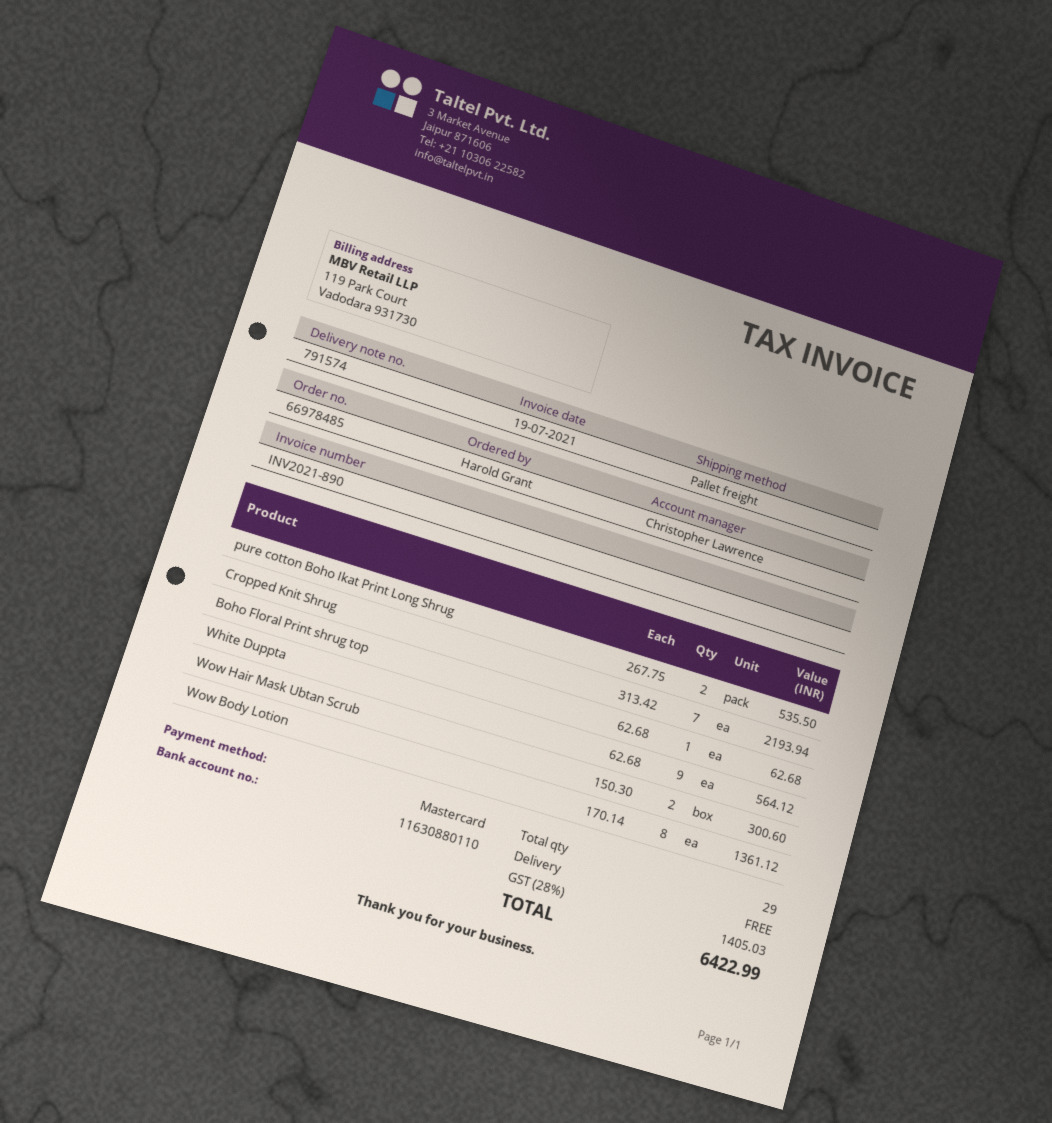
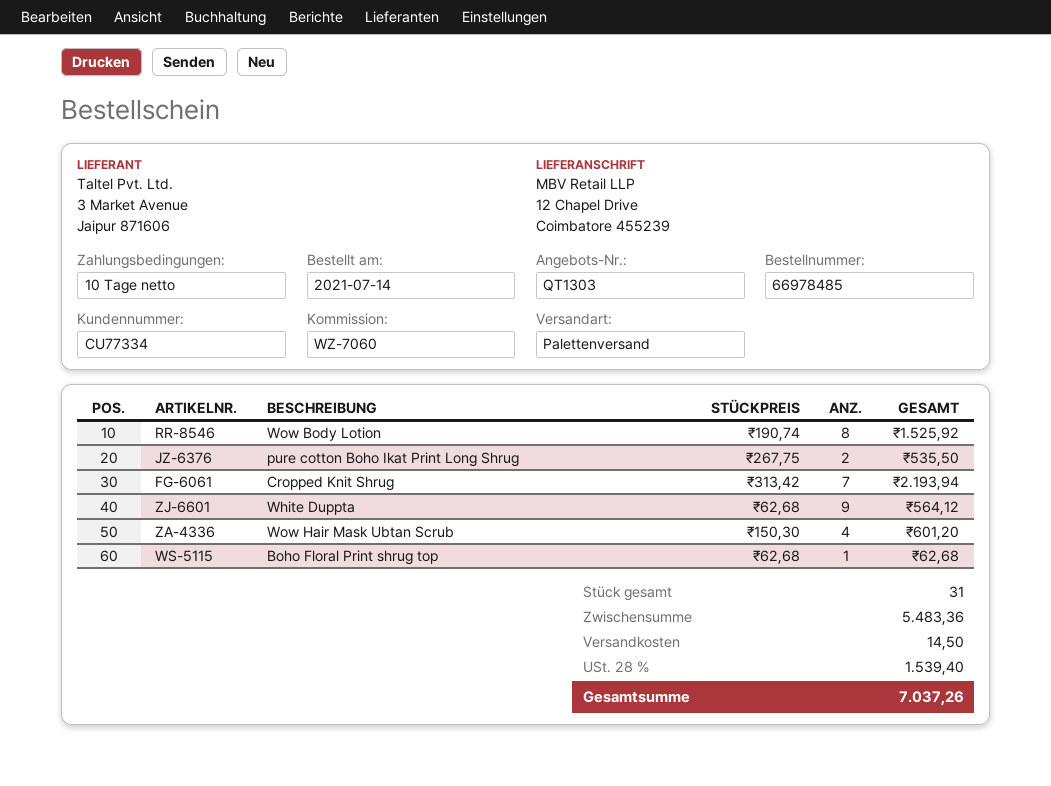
Wow Hair Mask Ubtan Scrub: 2 x 150.30 = 300.60 -> 4 x 150.30 = 601.20
Wow Body Lotion: 8 x 170.14 = 1361.12 -> 8 x 190.74 = 1525.92
total quantity: 29 -> 31
shipping: 0.00 -> 14.50
tax: 28% = 1405.03 -> 28% = 1539.40
total: 6422.99 -> 7037.26

